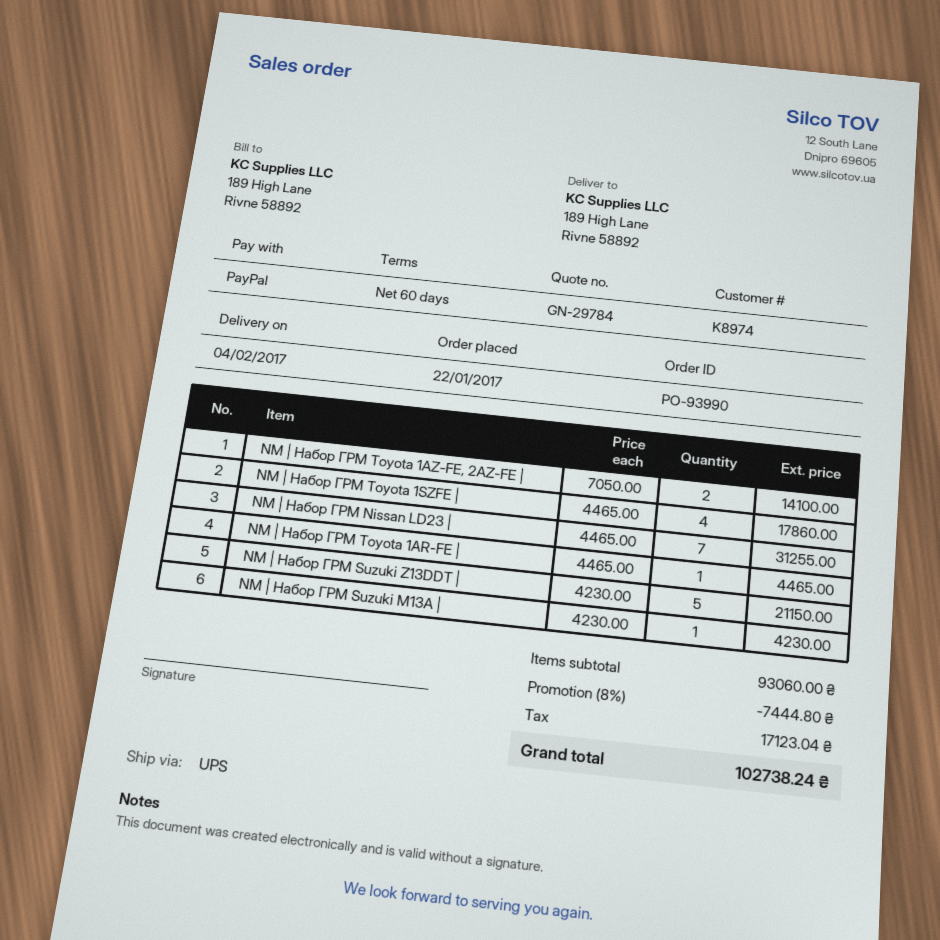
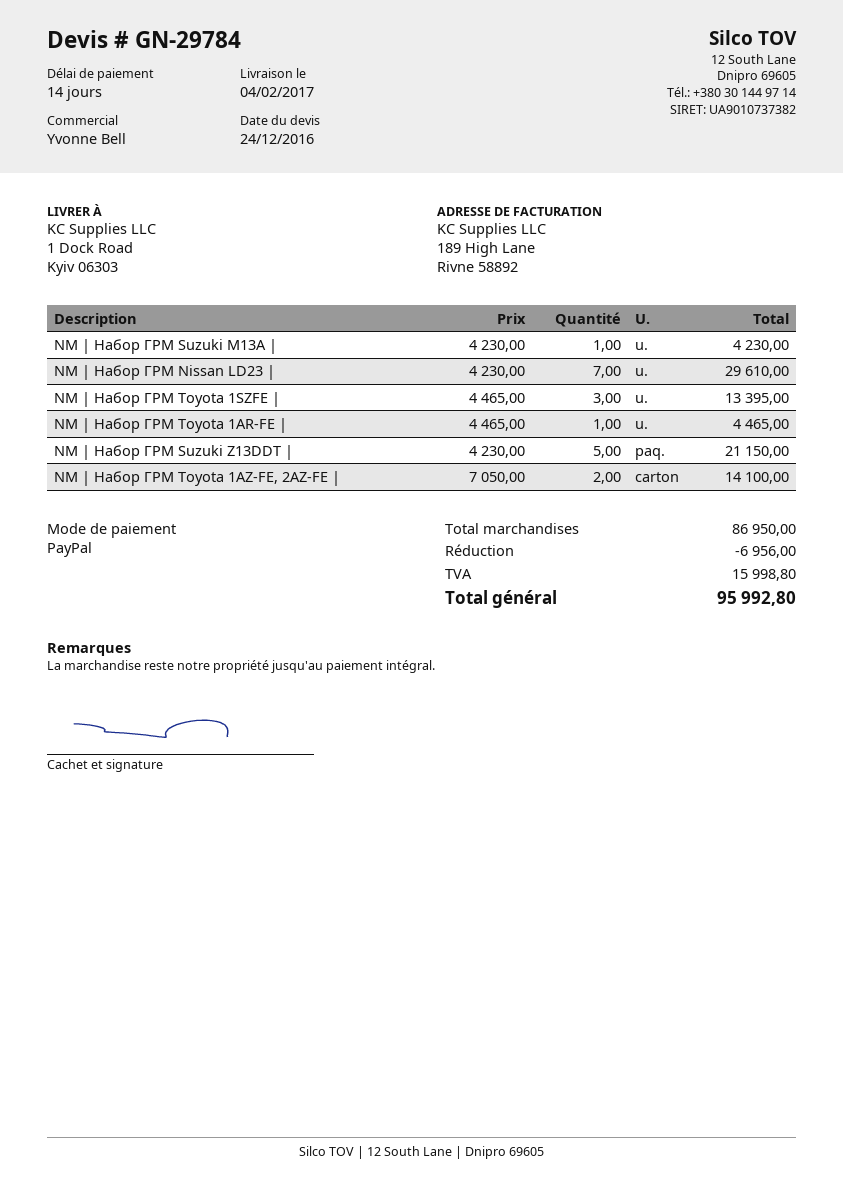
payment terms: 60 days -> 14 days
ship to: 189 High Lane, Rivne 58892 -> 1 Dock Road, Kyiv 06303
NM | Набор ГРМ Toyota 1SZFE |: 4 x 4465.00 = 17860.00 -> 3 x 4465.00 = 13395.00
NM | Набор ГРМ Nissan LD23 |: 7 x 4465.00 = 31255.00 -> 7 x 4230.00 = 29610.00
subtotal: 93060.00 -> 86950.00
discount: 7444.80 -> 6956.00
tax: 17123.04 -> 15998.80
total: 102738.24 -> 95992.80

